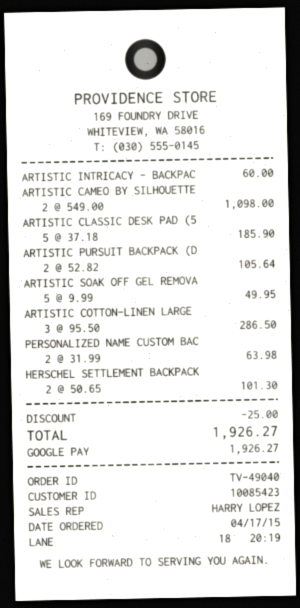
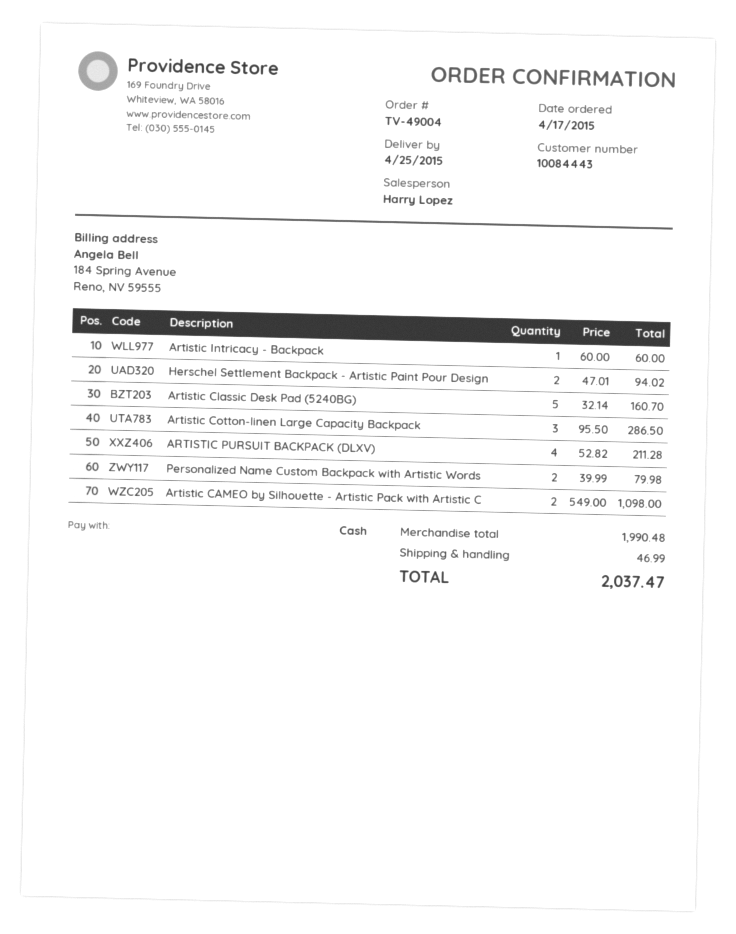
order number: TV-49040 -> TV-49004
customer number: 10085423 -> 10084443
payment method: Google Pay -> cash
ARTISTIC CLASSIC DESK PAD (5: 5 x 37.18 = 185.90 -> 5 x 32.14 = 160.70
ARTISTIC PURSUIT BACKPACK (D: 2 x 52.82 = 105.64 -> 4 x 52.82 = 211.28
ARTISTIC SOAK OFF GEL REMOVA: 5 x 9.99 = 49.95 -> none
PERSONALIZED NAME CUSTOM BAC: 2 x 31.99 = 63.98 -> 2 x 39.99 = 79.98
HERSCHEL SETTLEMENT BACKPACK: 2 x 50.65 = 101.30 -> 2 x 47.01 = 94.02
discount: 25.00 -> none
shipping: none -> 46.99
total: 1926.27 -> 2037.47

